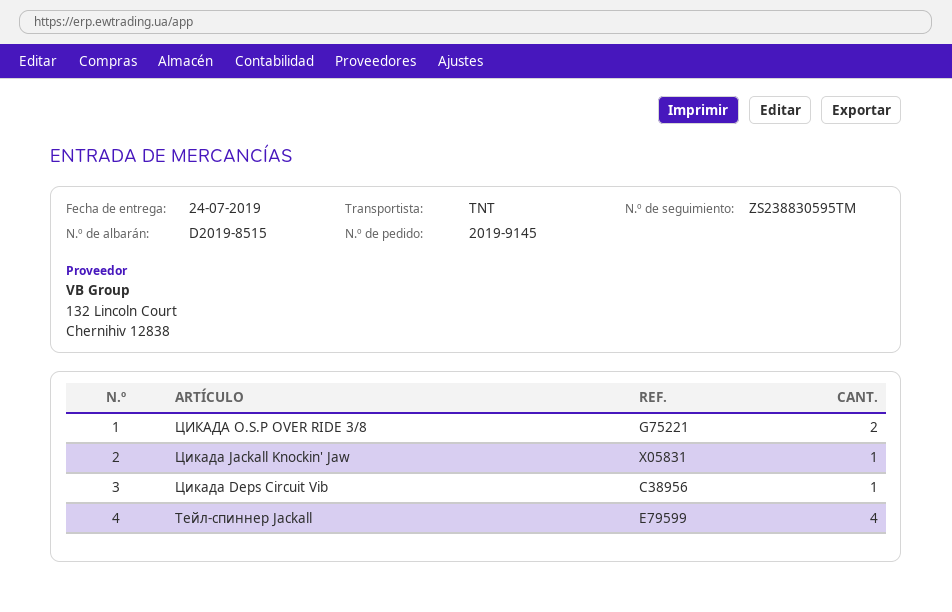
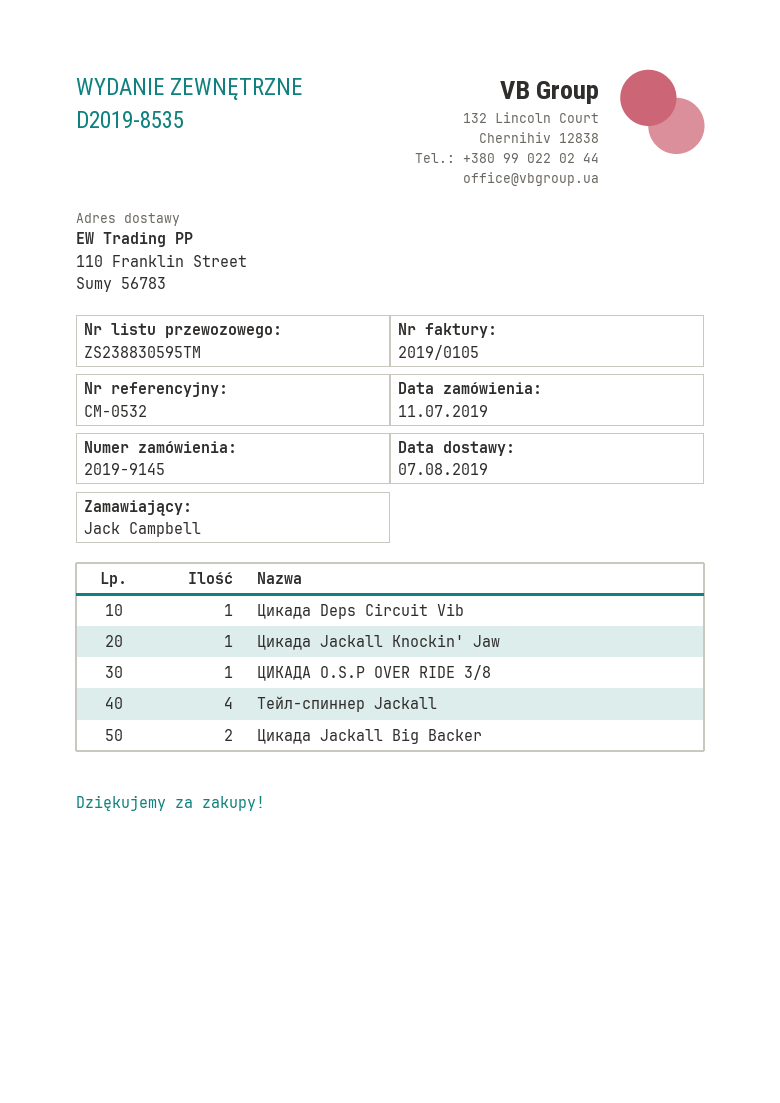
delivery note number: D2019-8515 -> D2019-8535
delivery date: 2019-07-24 -> 2019-08-07
ЦИКАДА O.S.P OVER RIDE 3/8: 2 -> 1
Цикада Jackall Big Backer: none -> 2

